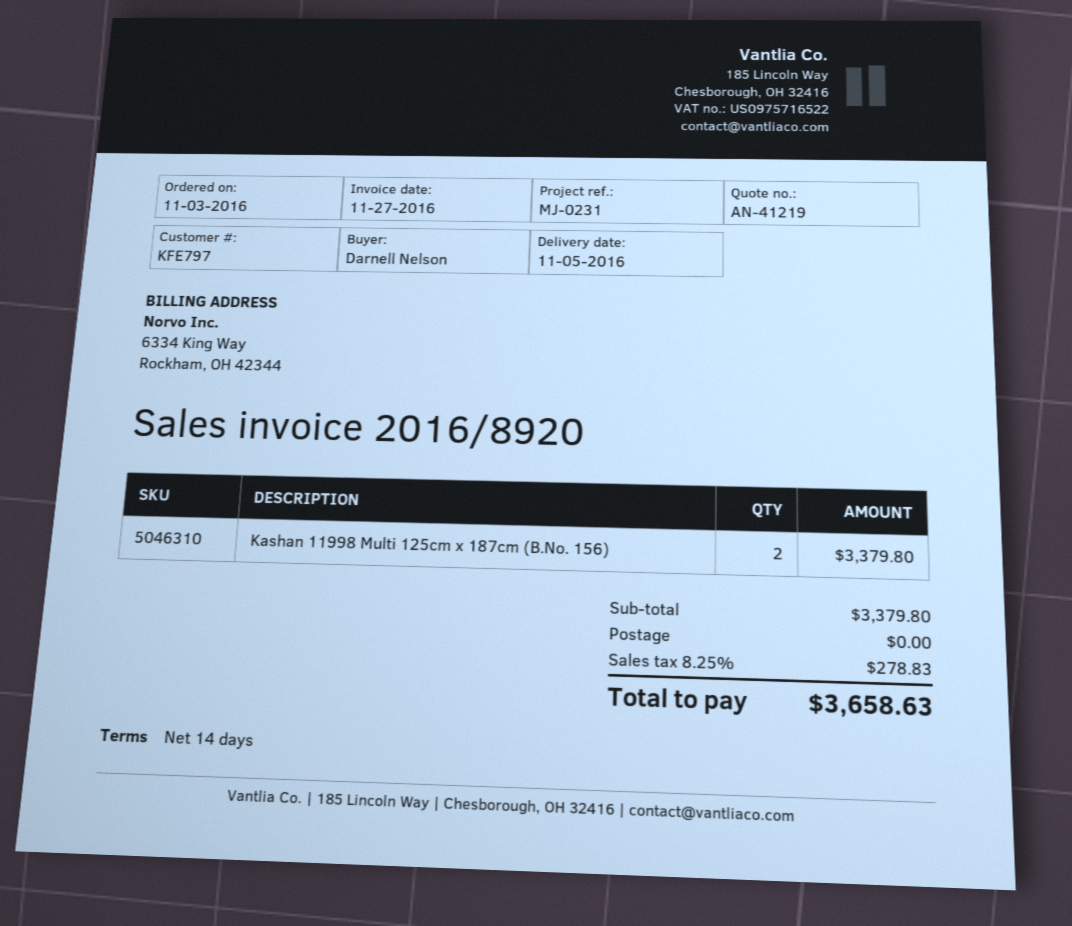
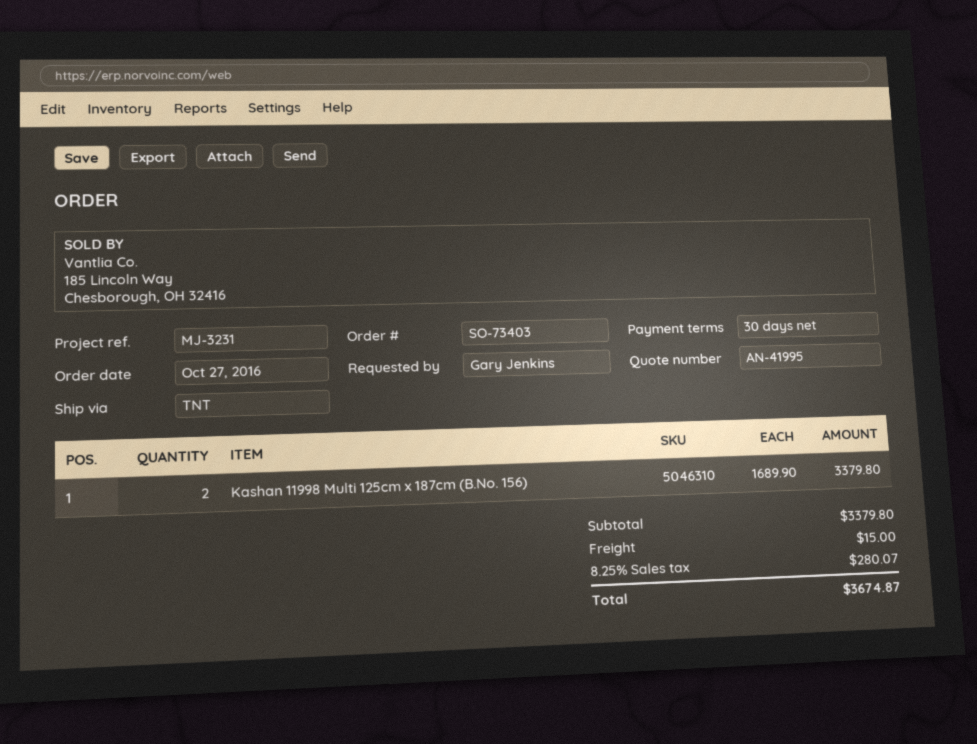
quote number: AN-41219 -> AN-41995
order date: 2016-11-03 -> 2016-10-27
payment terms: 14 days -> 30 days
reference: MJ-0231 -> MJ-3231
ordered by: Darnell Nelson -> Gary Jenkins
shipping: 0.00 -> 15.00
tax: 8.25% = 278.83 -> 8.25% = 280.07
total: 3658.63 -> 3674.87

